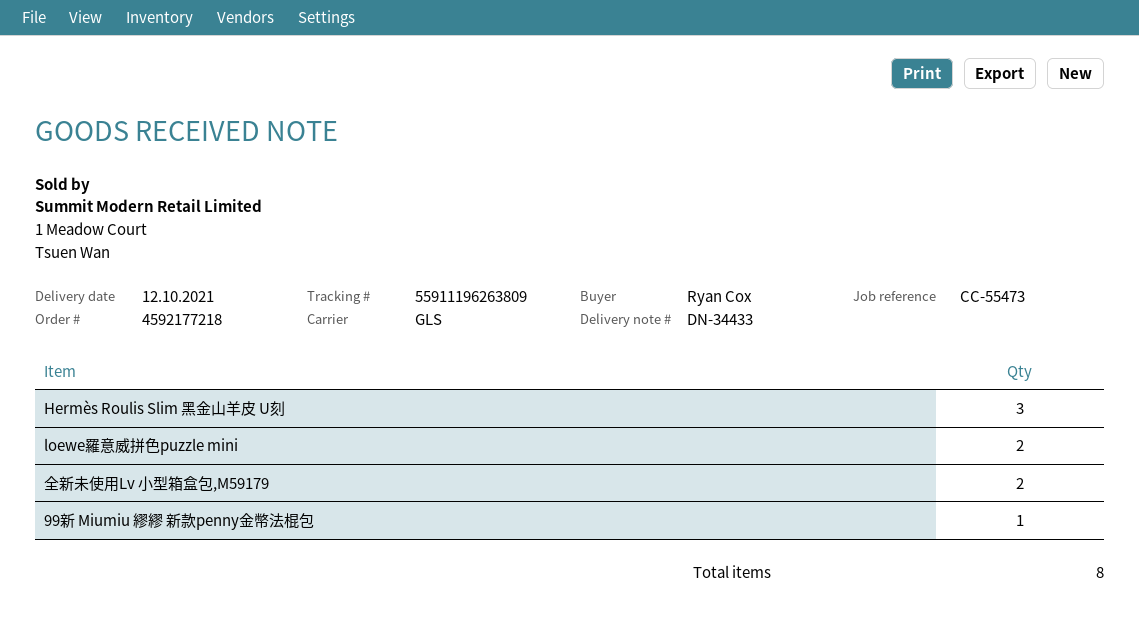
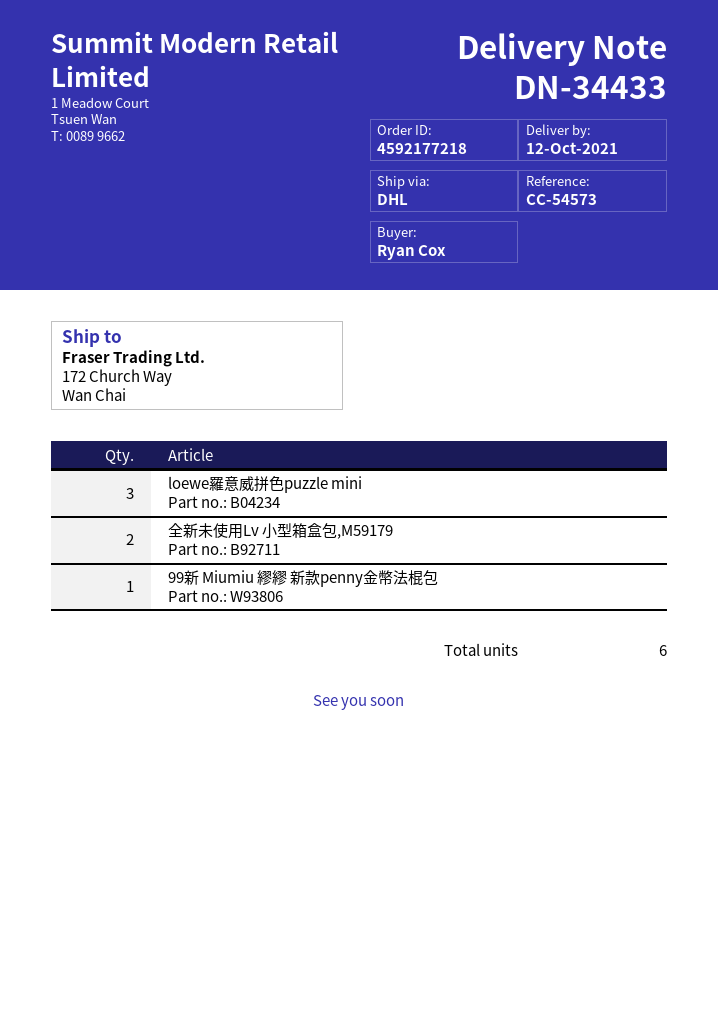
reference: CC-55473 -> CC-54573
shipping method: GLS -> DHL
Hermès Roulis Slim 黑金山羊皮 U刻: 3 -> none
loewe羅意威拼色puzzle mini: 2 -> 3
total quantity: 8 -> 6

